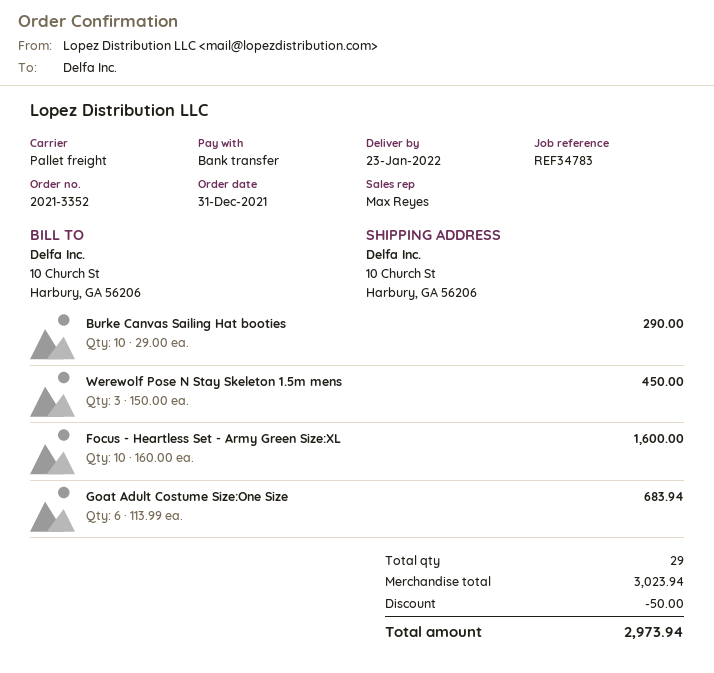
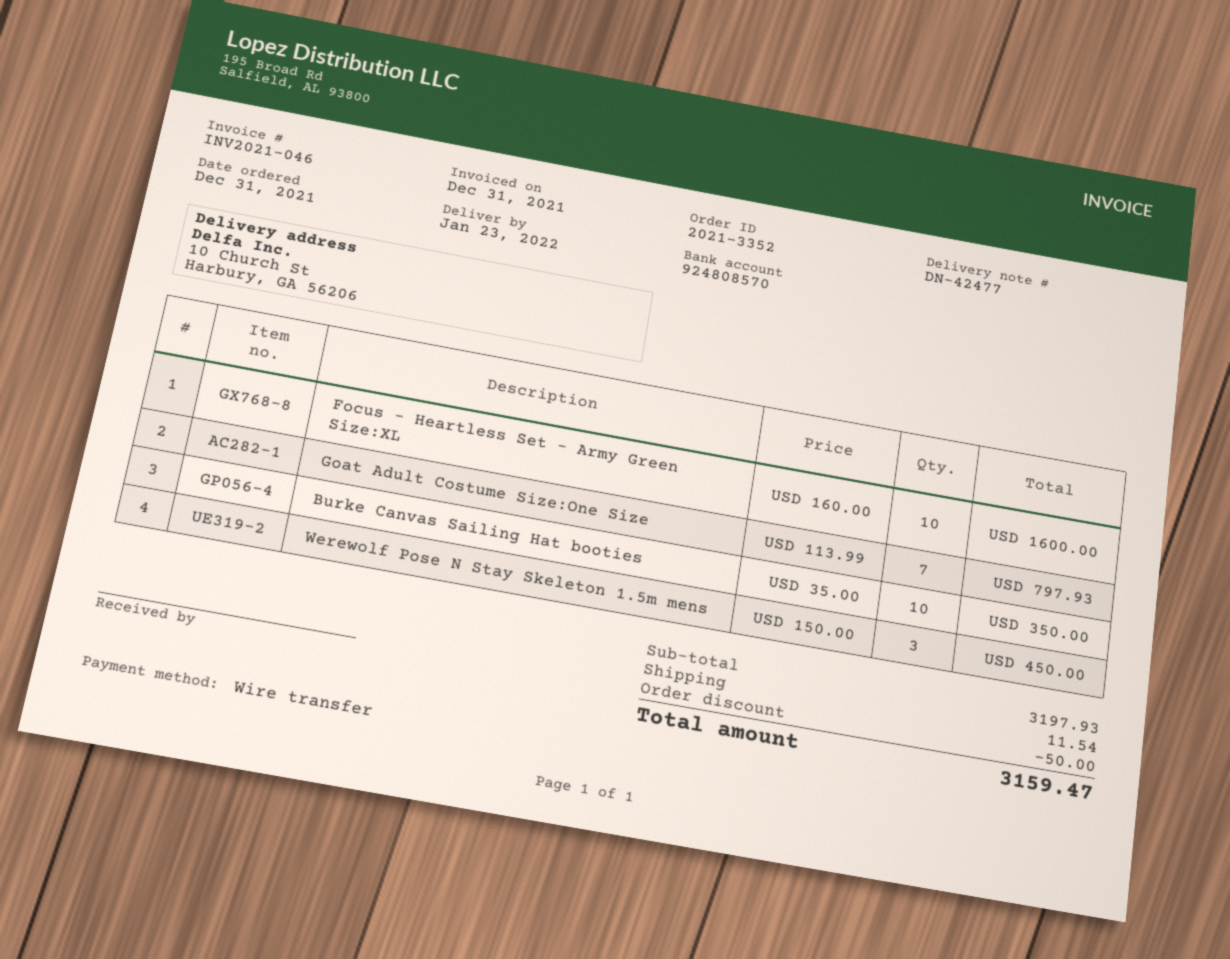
Burke Canvas Sailing Hat booties: 10 x 29.00 = 290.00 -> 10 x 35.00 = 350.00
Goat Adult Costume Size:One Size: 6 x 113.99 = 683.94 -> 7 x 113.99 = 797.93
subtotal: 3023.94 -> 3197.93
shipping: none -> 11.54
total: 2973.94 -> 3159.47

